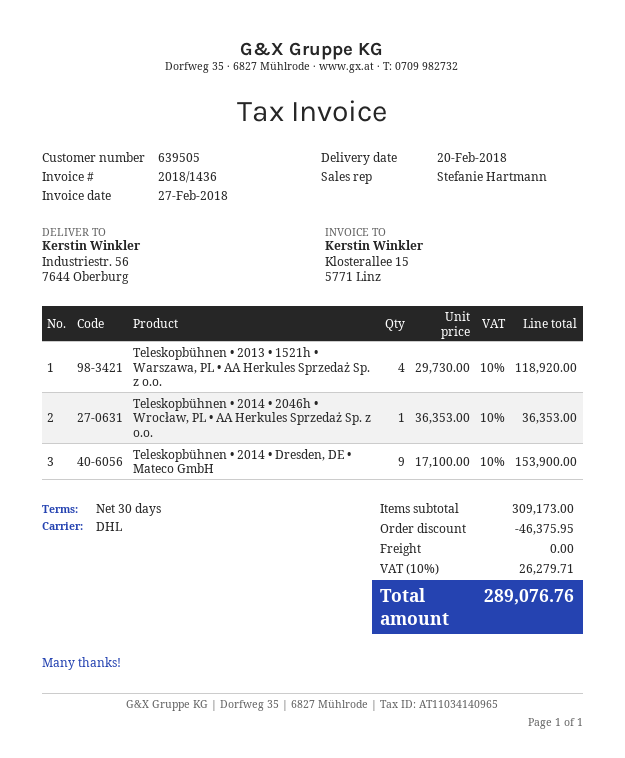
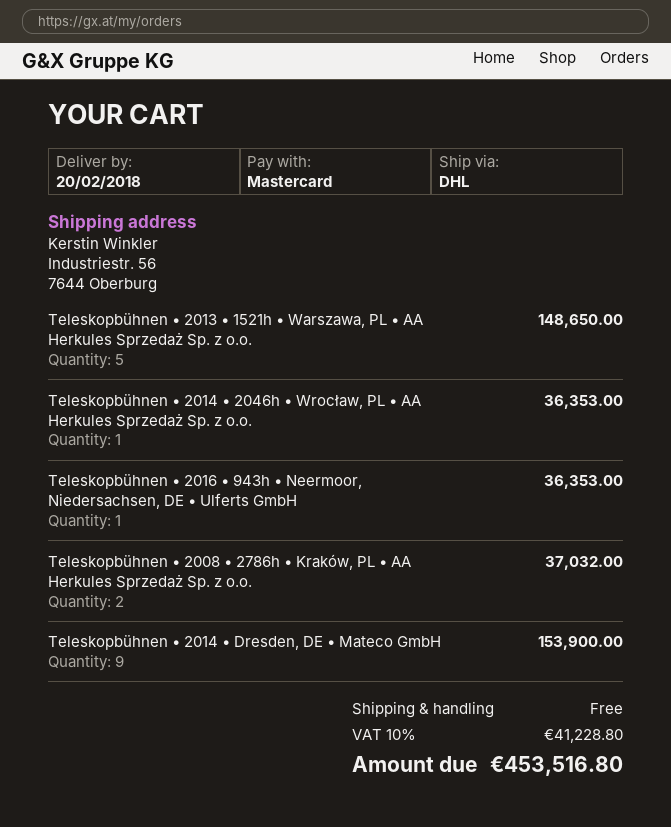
Teleskopbühnen • 2013 • 1521h • Warszawa, PL • AA Herkules Sprzedaż Sp. z o.o.: 4 for 118920.00 -> 5 for 148650.00
Teleskopbühnen • 2016 • 943h • Neermoor, Niedersachsen, DE • Ulferts GmbH: none -> 1 for 36353.00
Teleskopbühnen • 2008 • 2786h • Kraków, PL • AA Herkules Sprzedaż Sp. z o.o.: none -> 2 for 37032.00
discount: 46375.95 -> none
tax: 10% = 26279.71 -> 10% = 41228.80
total: 289076.76 -> 453516.80

